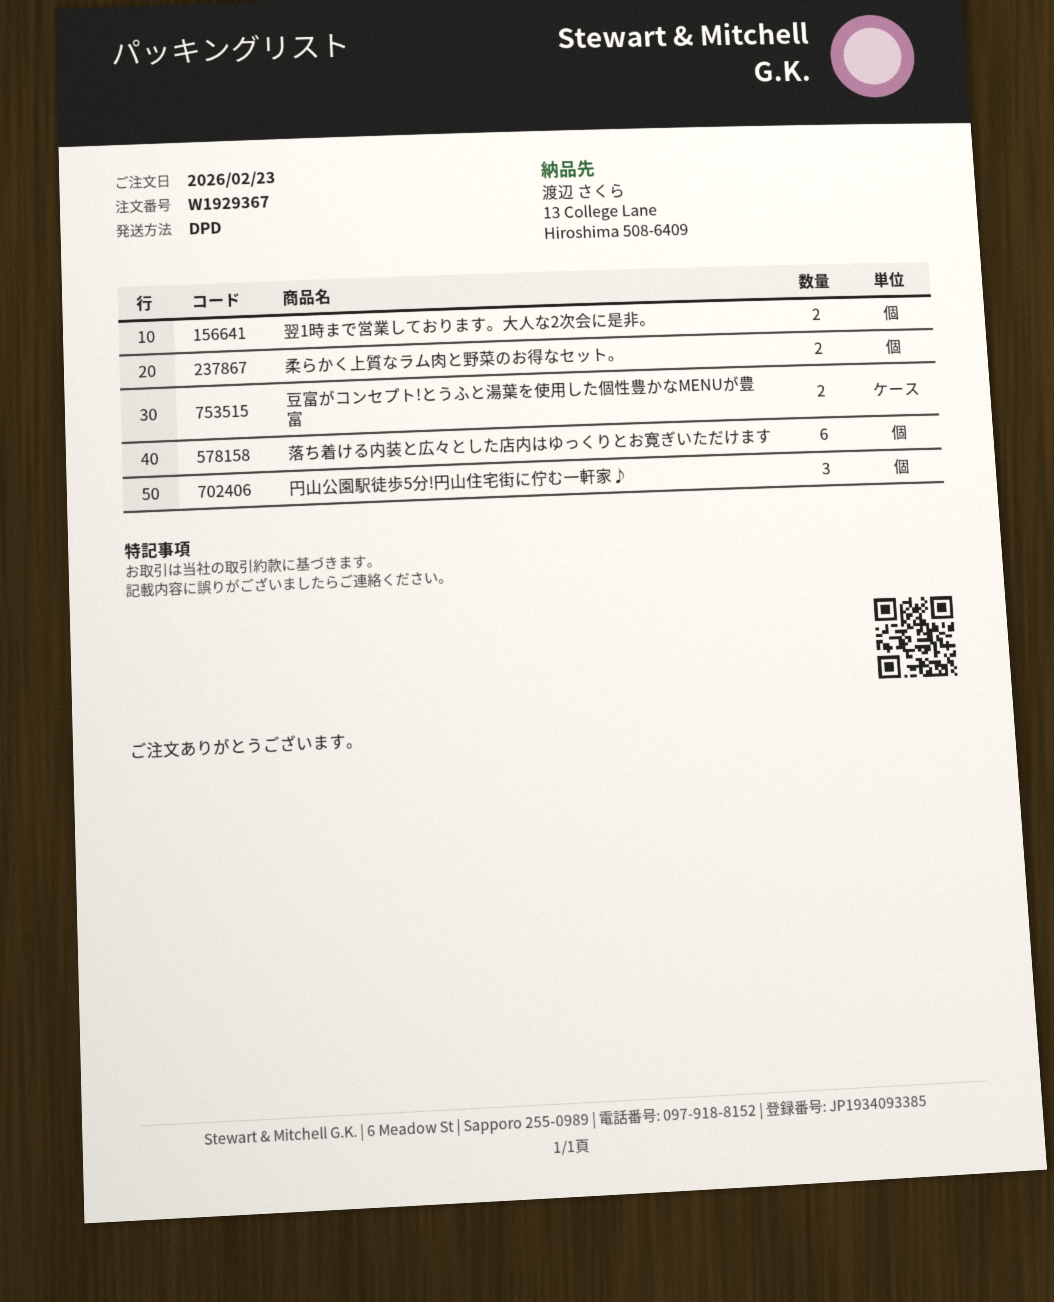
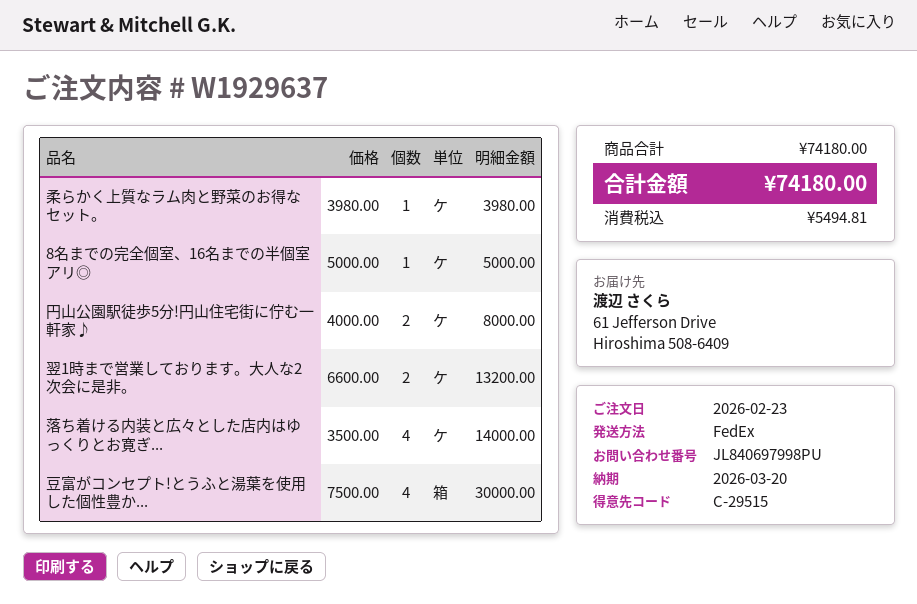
order number: W1929367 -> W1929637
shipping method: DPD -> FedEx
ship to: 13 College Lane, Hiroshima 508-6409 -> 61 Jefferson Drive, Hiroshima 508-6409
柔らかく上質なラム肉と野菜のお得なセット。: 2 -> 1
豆富がコンセプト!とうふと湯葉を使用した個性豊かなMENUが豊富: 2 -> 4
落ち着ける内装と広々とした店内はゆっくりとお寛ぎいただけます: 6 -> 4
円山公園駅徒歩5分!円山住宅街に佇む一軒家♪: 3 -> 2
8名までの完全個室、16名までの半個室アリ◎: none -> 1

